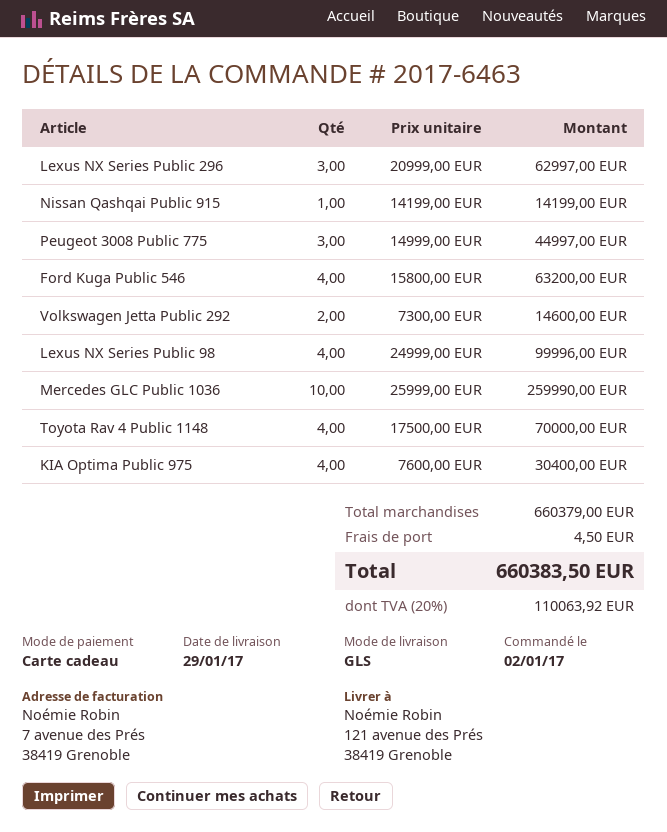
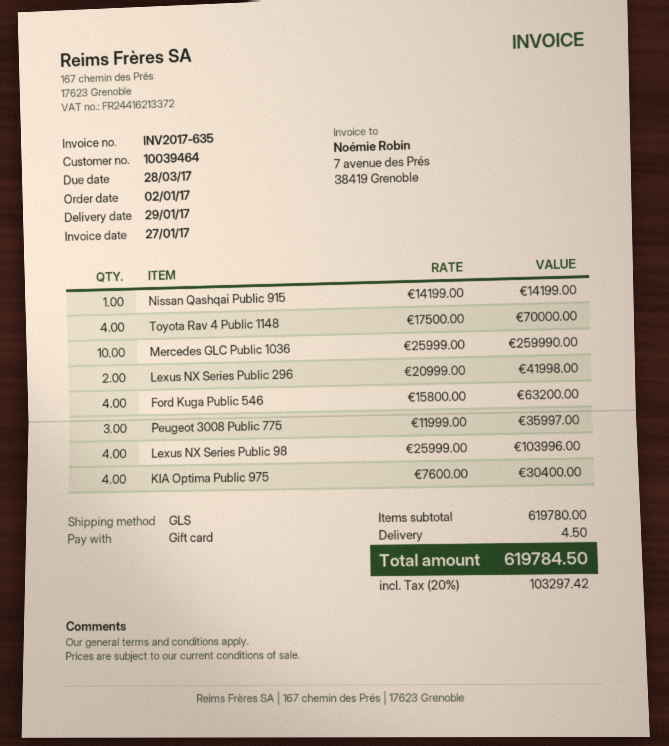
Lexus NX Series Public 296: 3 x 20999.00 = 62997.00 -> 2 x 20999.00 = 41998.00
Peugeot 3008 Public 775: 3 x 14999.00 = 44997.00 -> 3 x 11999.00 = 35997.00
Volkswagen Jetta Public 292: 2 x 7300.00 = 14600.00 -> none
Lexus NX Series Public 98: 4 x 24999.00 = 99996.00 -> 4 x 25999.00 = 103996.00
subtotal: 660379.00 -> 619780.00
tax: 20% = 110063.92 -> 20% = 103297.42
total: 660383.50 -> 619784.50

